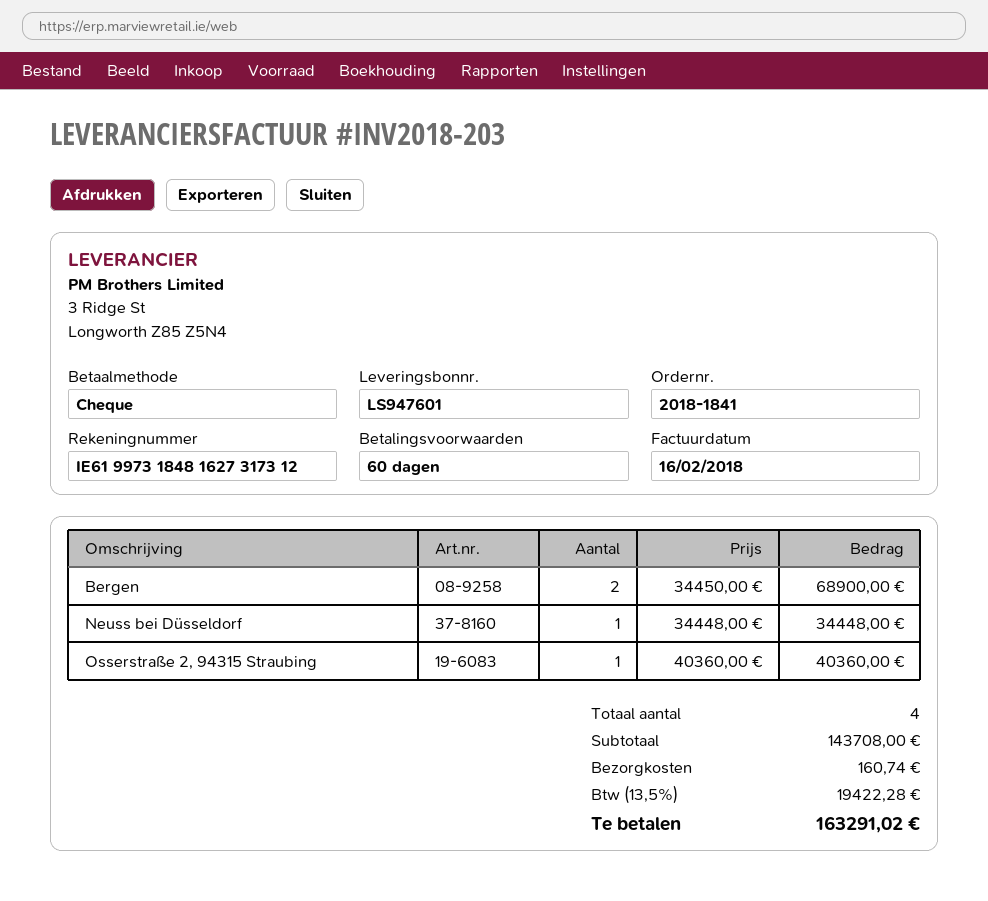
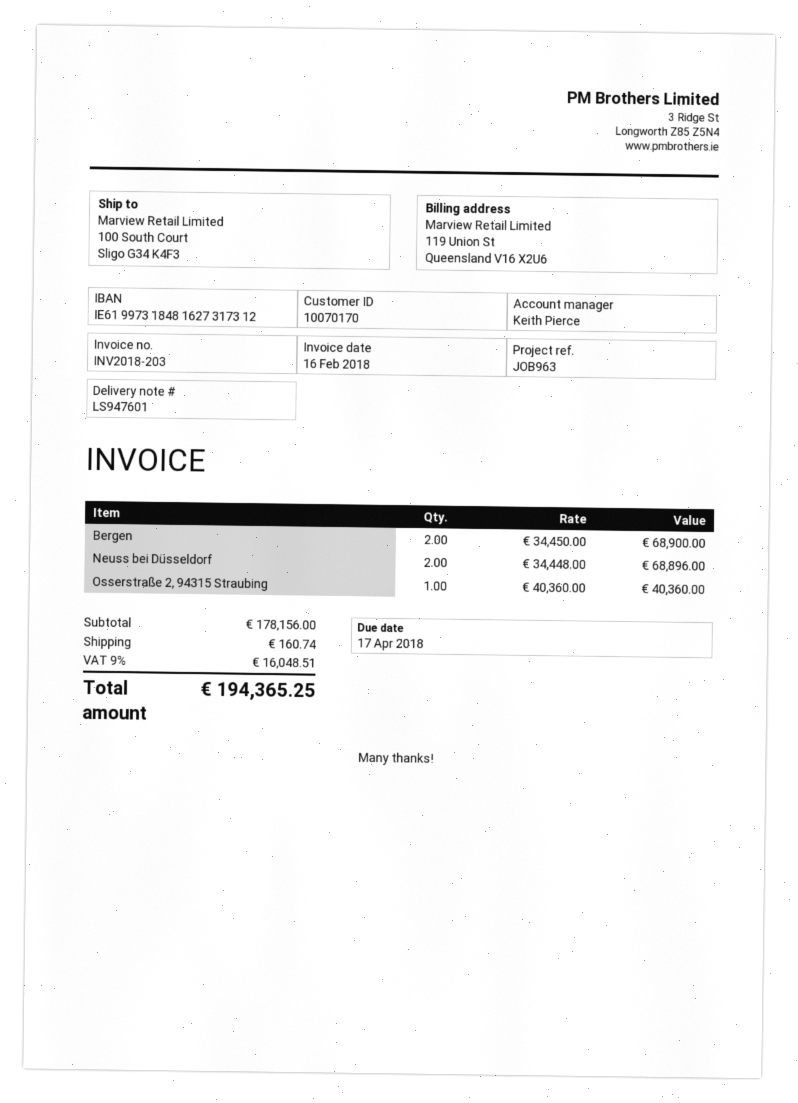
Neuss bei Düsseldorf: 1 x 34448.00 = 34448.00 -> 2 x 34448.00 = 68896.00
subtotal: 143708.00 -> 178156.00
tax: 13.5% = 19422.28 -> 9% = 16048.51
total: 163291.02 -> 194365.25

